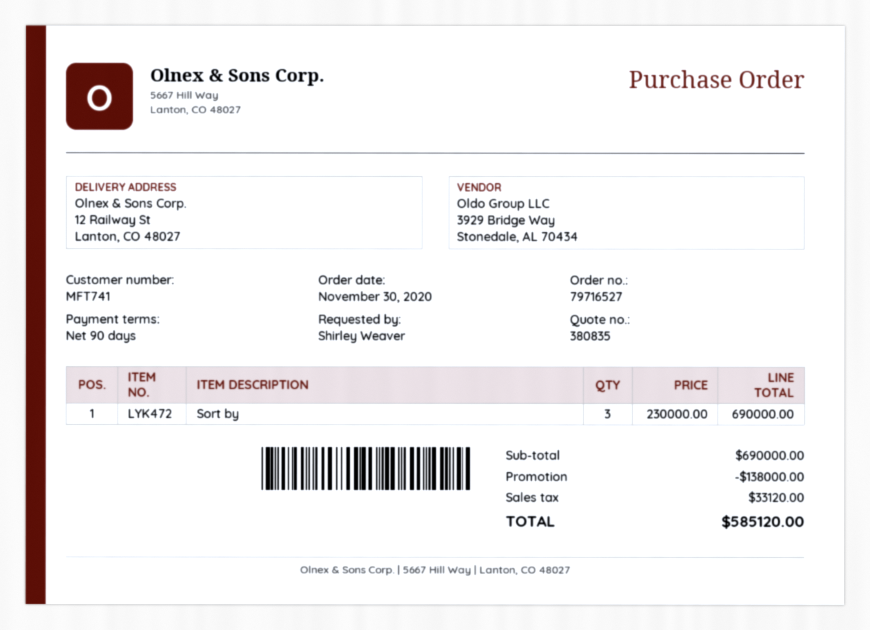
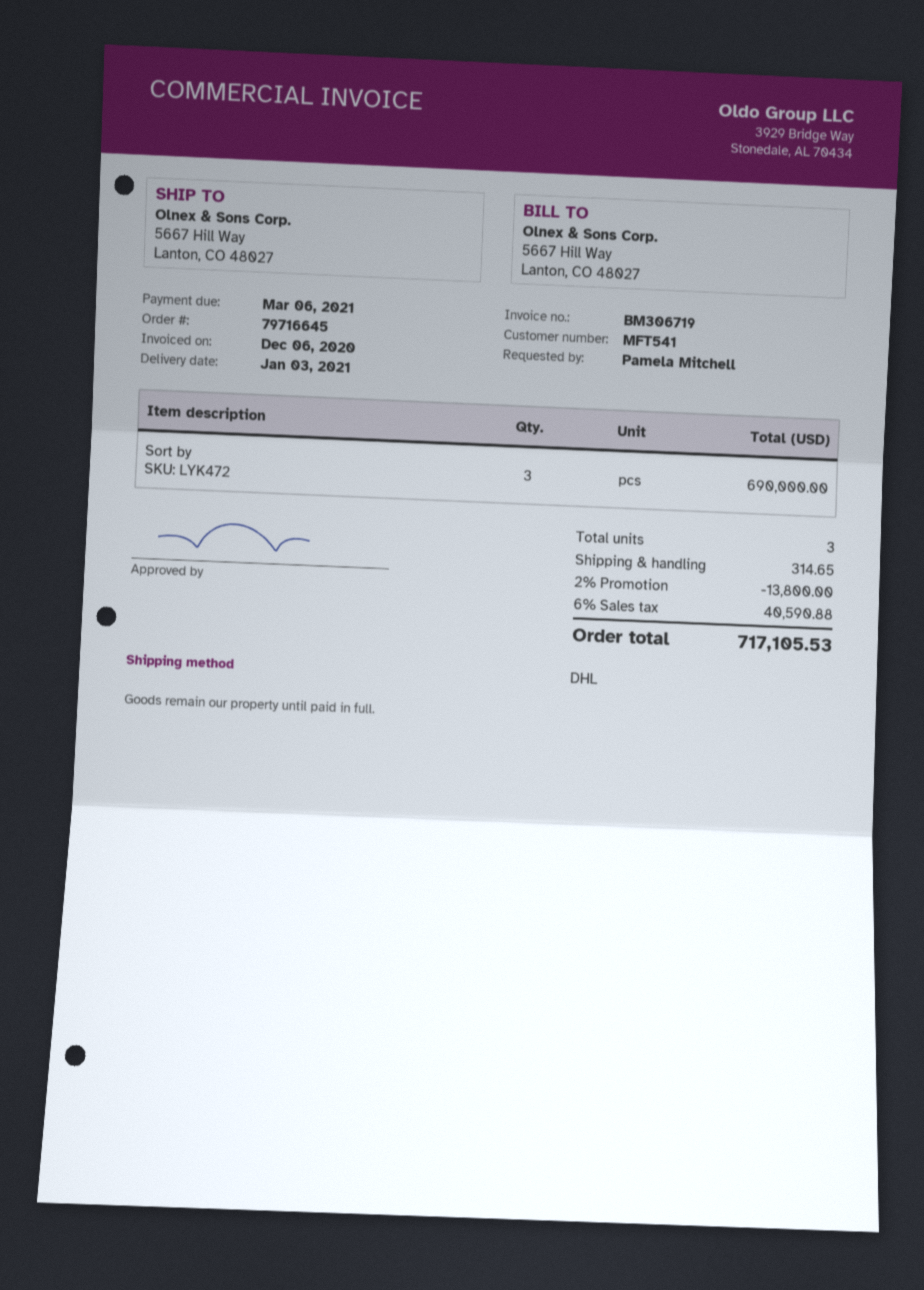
order number: 79716527 -> 79716645
customer number: MFT741 -> MFT541
ordered by: Shirley Weaver -> Pamela Mitchell
ship to: 12 Railway St, Lanton, CO 48027 -> 5667 Hill Way, Lanton, CO 48027
discount: 138000.00 -> 13800.00
shipping: none -> 314.65
tax: 33120.00 -> 40590.88
total: 585120.00 -> 717105.53

